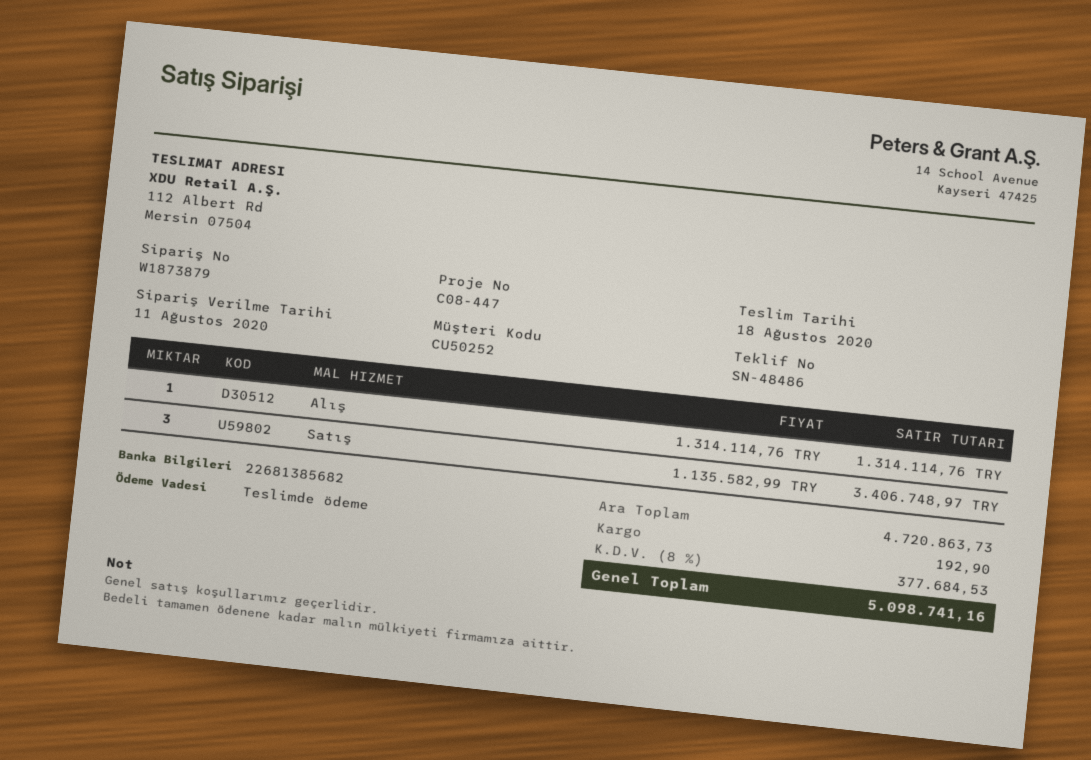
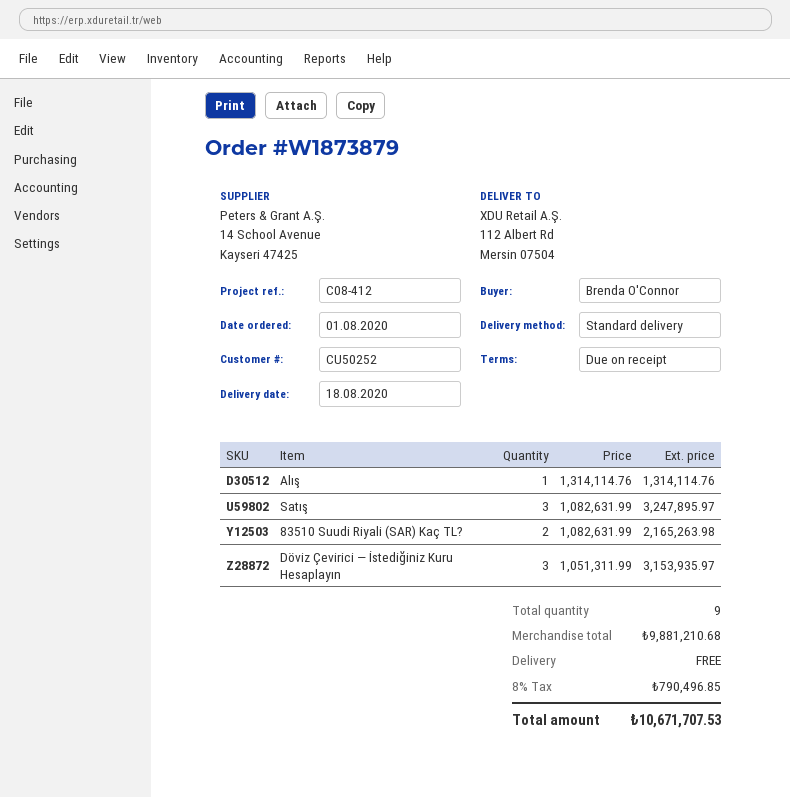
order date: 2020-08-11 -> 2020-08-01
reference: C08-447 -> C08-412
Satış: 3 x 1135582.99 = 3406748.97 -> 3 x 1082631.99 = 3247895.97
83510 Suudi Riyali (SAR) Kaç TL?: none -> 2 x 1082631.99 = 2165263.98
Döviz Çevirici — İstediğiniz Kuru Hesaplayın: none -> 3 x 1051311.99 = 3153935.97
subtotal: 4720863.73 -> 9881210.68
shipping: 192.90 -> 0.00
tax: 8% = 377684.53 -> 8% = 790496.85
total: 5098741.16 -> 10671707.53

